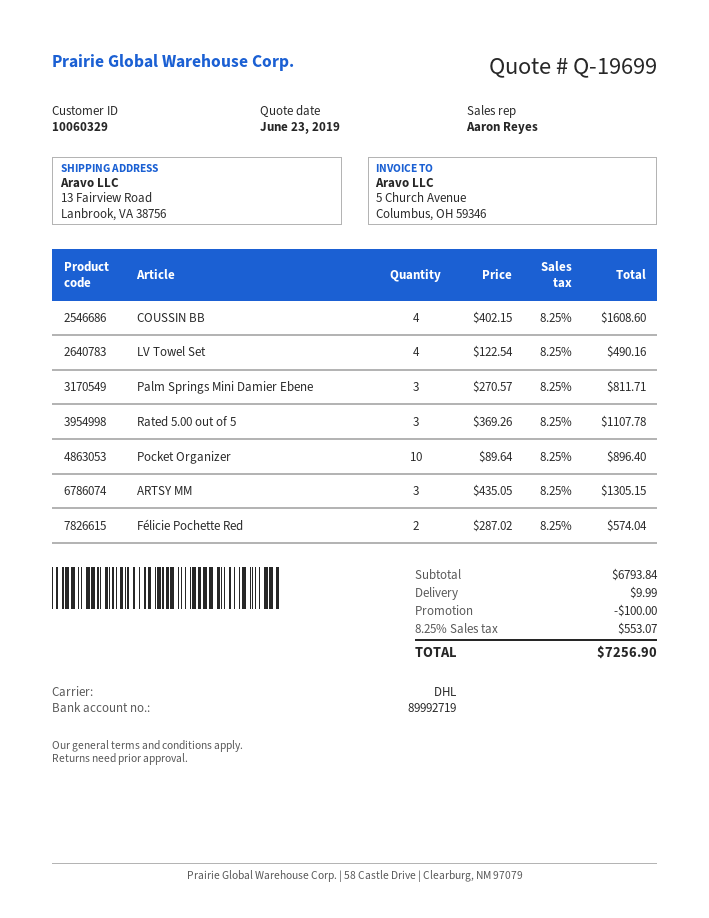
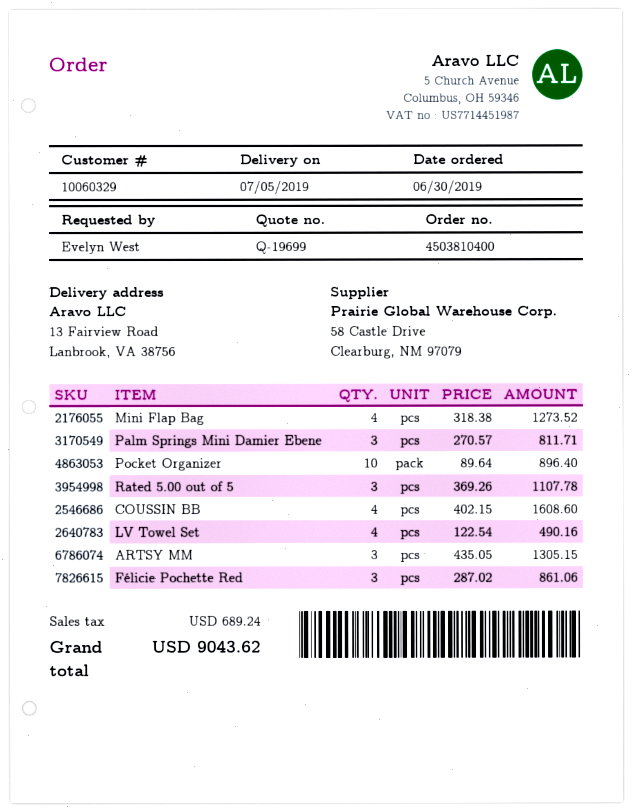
Félicie Pochette Red: 2 x 287.02 = 574.04 -> 3 x 287.02 = 861.06
Mini Flap Bag: none -> 4 x 318.38 = 1273.52
discount: 100.00 -> none
shipping: 9.99 -> none
tax: 553.07 -> 689.24
total: 7256.90 -> 9043.62

